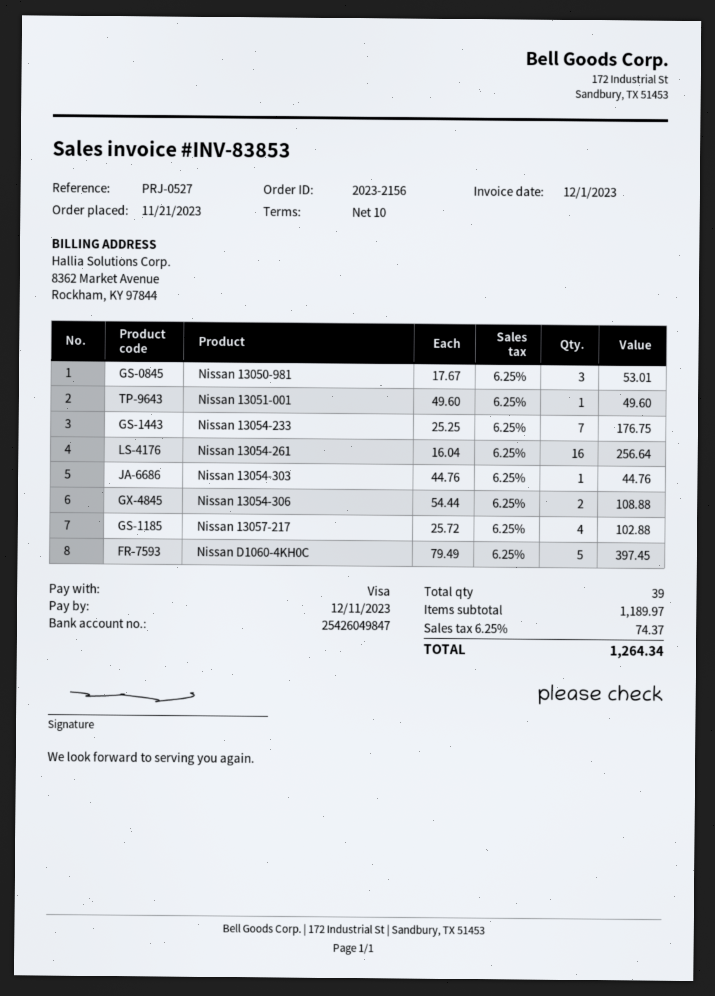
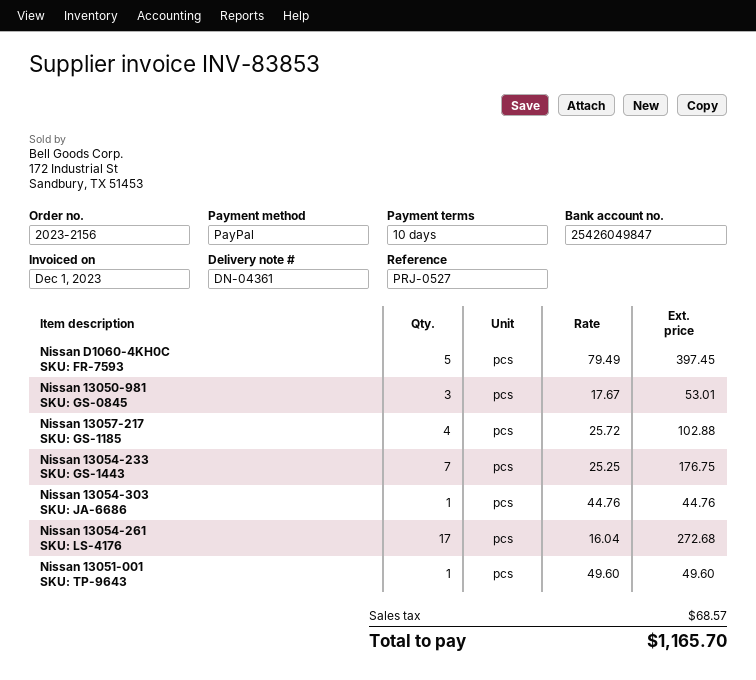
payment method: Visa -> PayPal
Nissan 13054-261: 16 x 16.04 = 256.64 -> 17 x 16.04 = 272.68
Nissan 13054-306: 2 x 54.44 = 108.88 -> none
tax: 74.37 -> 68.57
total: 1264.34 -> 1165.70

